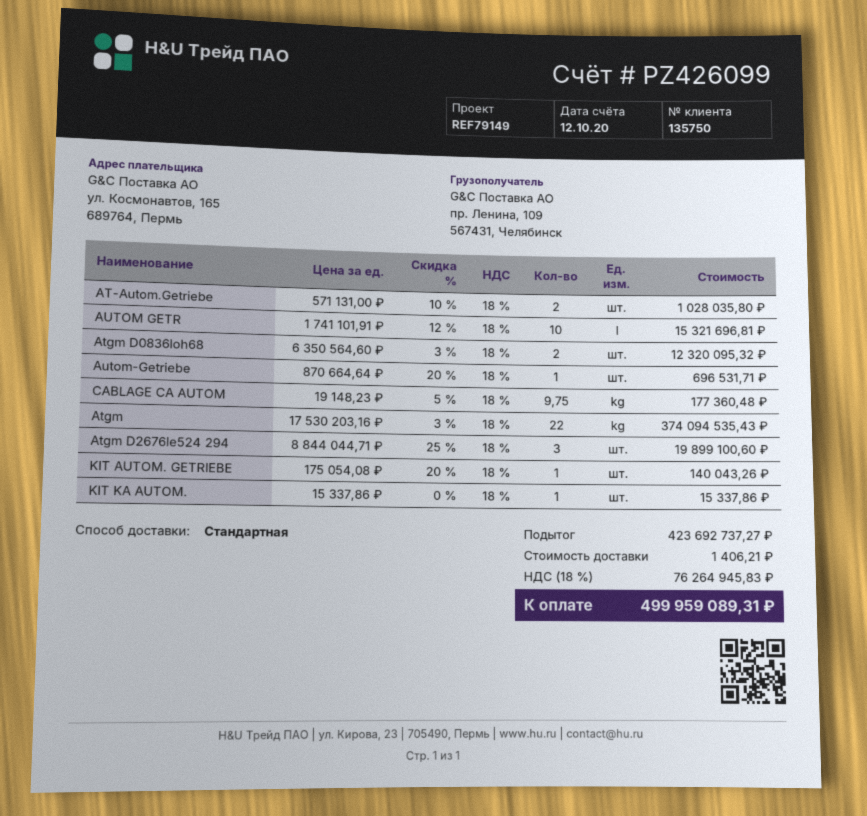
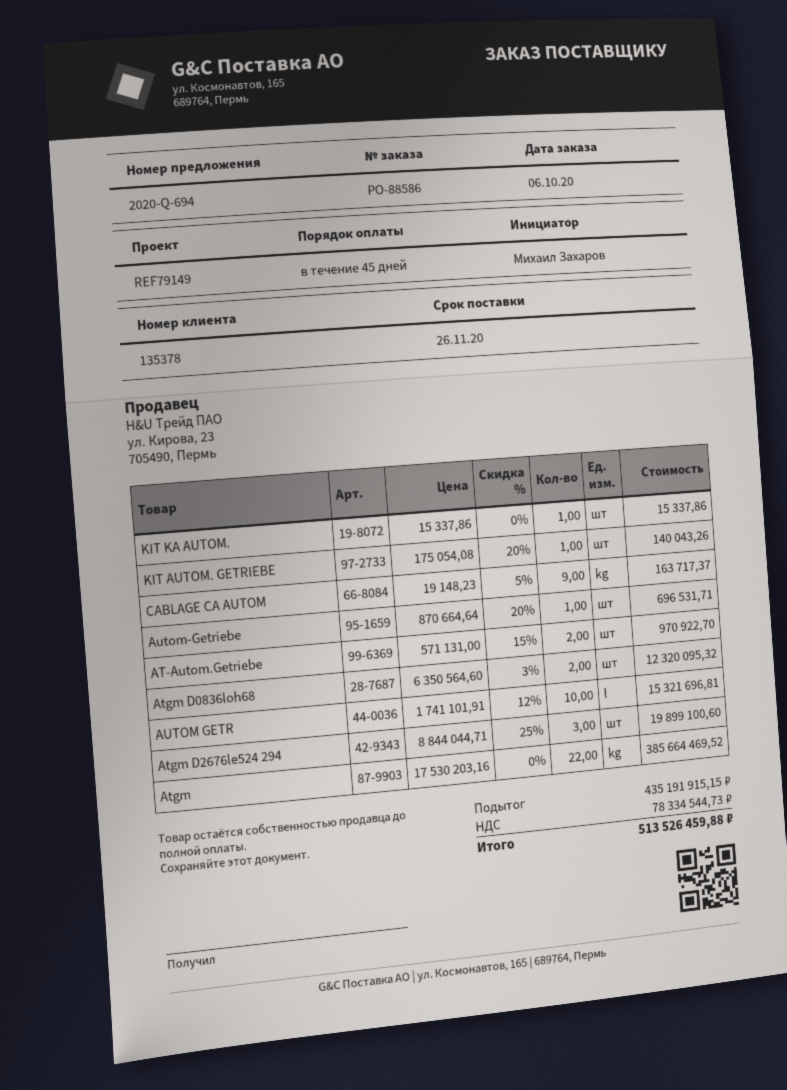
customer number: 135750 -> 135378
AT-Autom.Getriebe: 2 x 571131.00 - 10% = 1028035.80 -> 2 x 571131.00 - 15% = 970922.70
CABLAGE CA AUTOM: 9.75 x 19148.23 - 5% = 177360.48 -> 9 x 19148.23 - 5% = 163717.37
Atgm: 22 x 17530203.16 - 3% = 374094535.43 -> 22 x 17530203.16 = 385664469.52
subtotal: 423692737.27 -> 435191915.15
shipping: 1406.21 -> none
tax: 76264945.83 -> 78334544.73
total: 499959089.31 -> 513526459.88

